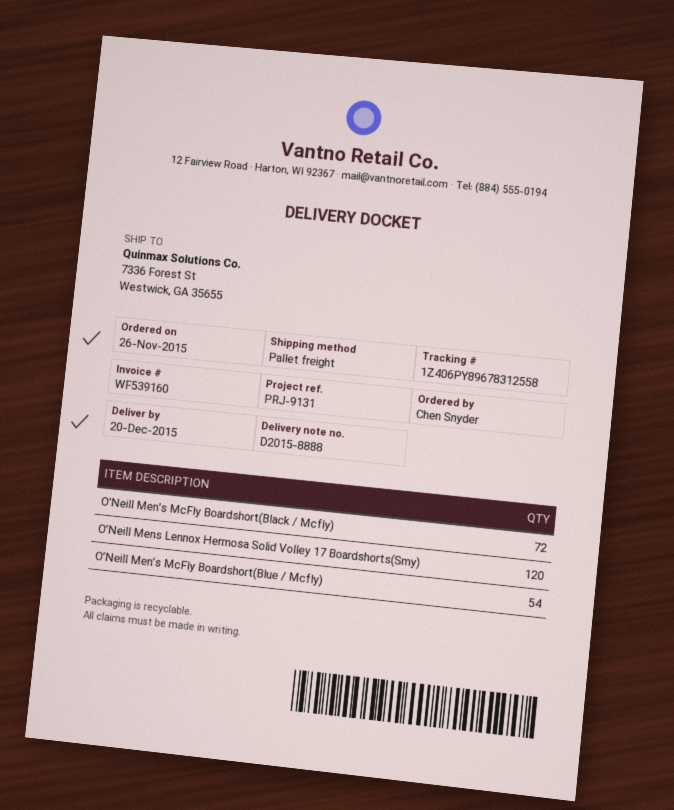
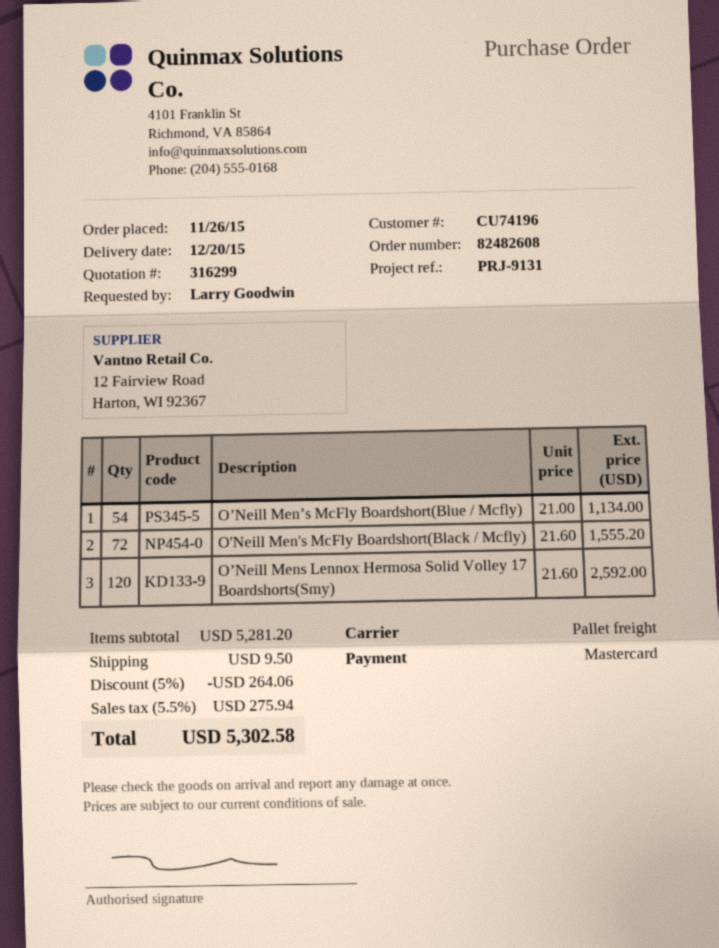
ordered by: Chen Snyder -> Larry Goodwin

